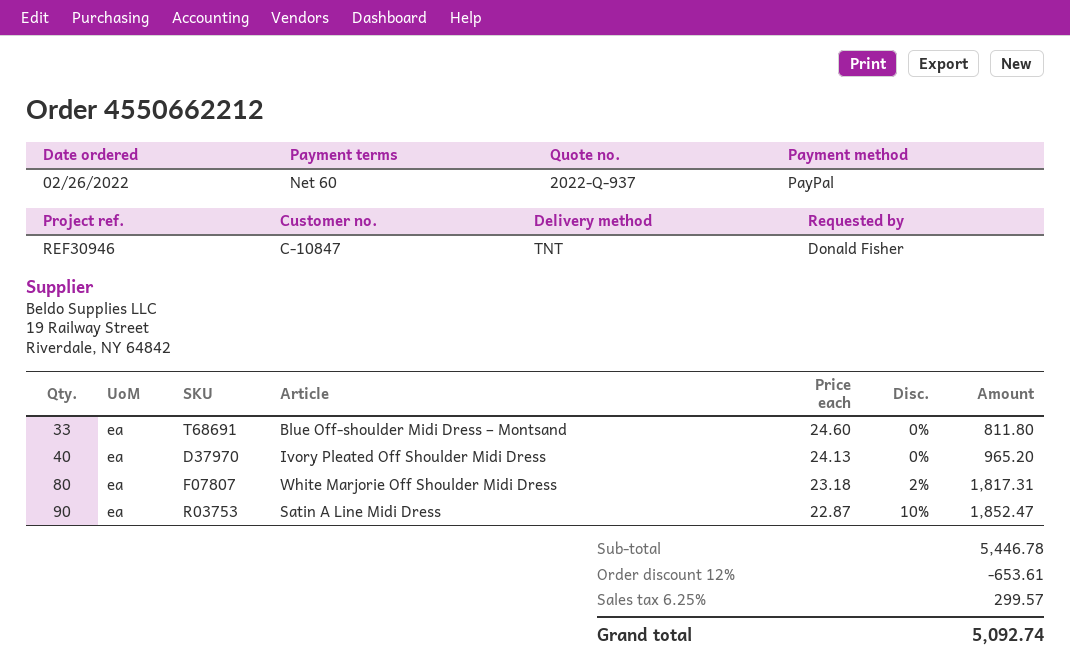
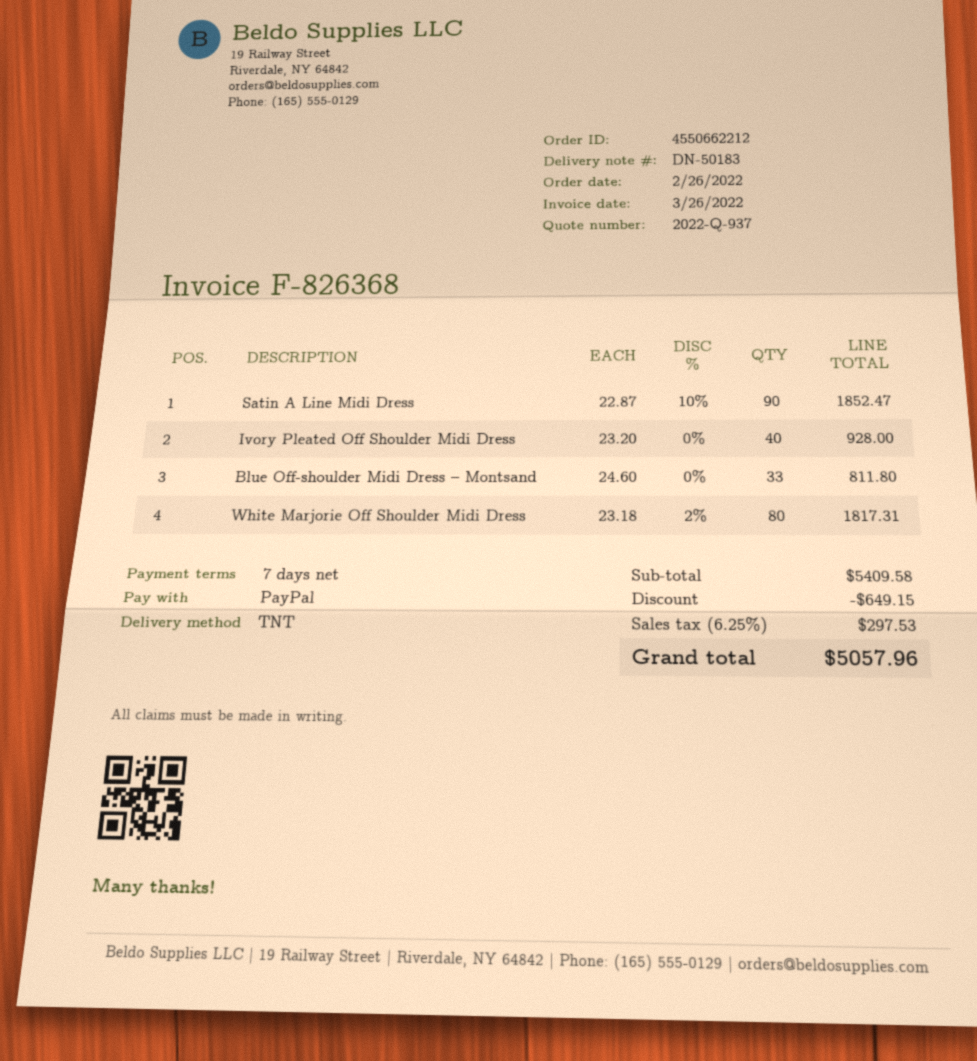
payment terms: 60 days -> 7 days
Ivory Pleated Off Shoulder Midi Dress: 40 x 24.13 = 965.20 -> 40 x 23.20 = 928.00
subtotal: 5446.78 -> 5409.58
discount: 653.61 -> 649.15
tax: 6.25% = 299.57 -> 6.25% = 297.53
total: 5092.74 -> 5057.96

